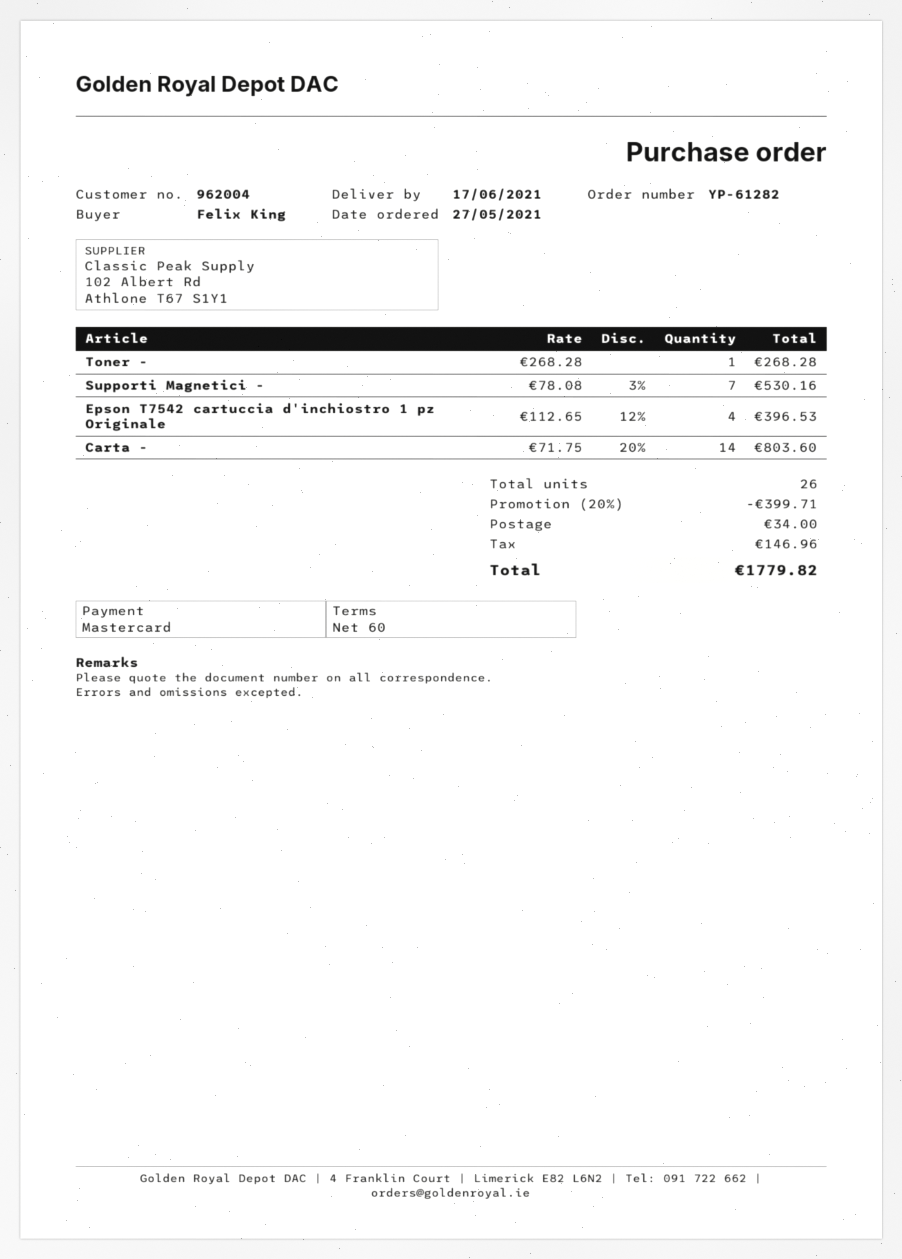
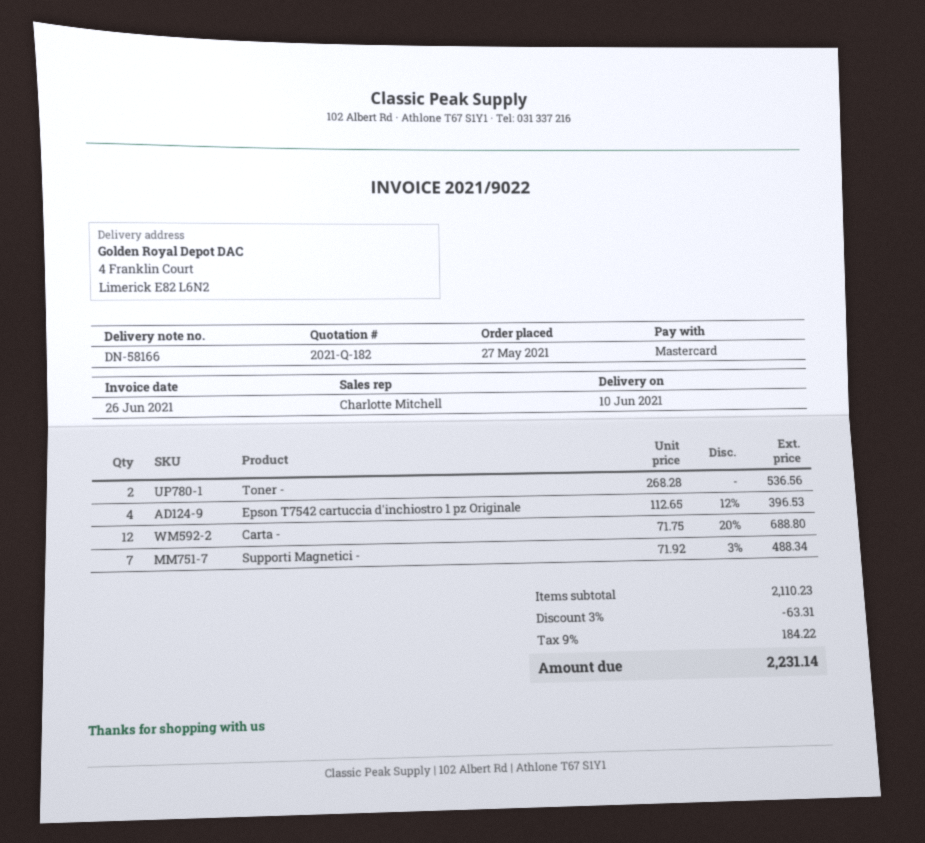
delivery date: 2021-06-17 -> 2021-06-10
Toner -: 1 x 268.28 = 268.28 -> 2 x 268.28 = 536.56
Supporti Magnetici -: 7 x 78.08 - 3% = 530.16 -> 7 x 71.92 - 3% = 488.34
Carta -: 14 x 71.75 - 20% = 803.60 -> 12 x 71.75 - 20% = 688.80
discount: 20% = 399.71 -> 3% = 63.31
shipping: 34.00 -> none
tax: 146.96 -> 184.22
total: 1779.82 -> 2231.14

